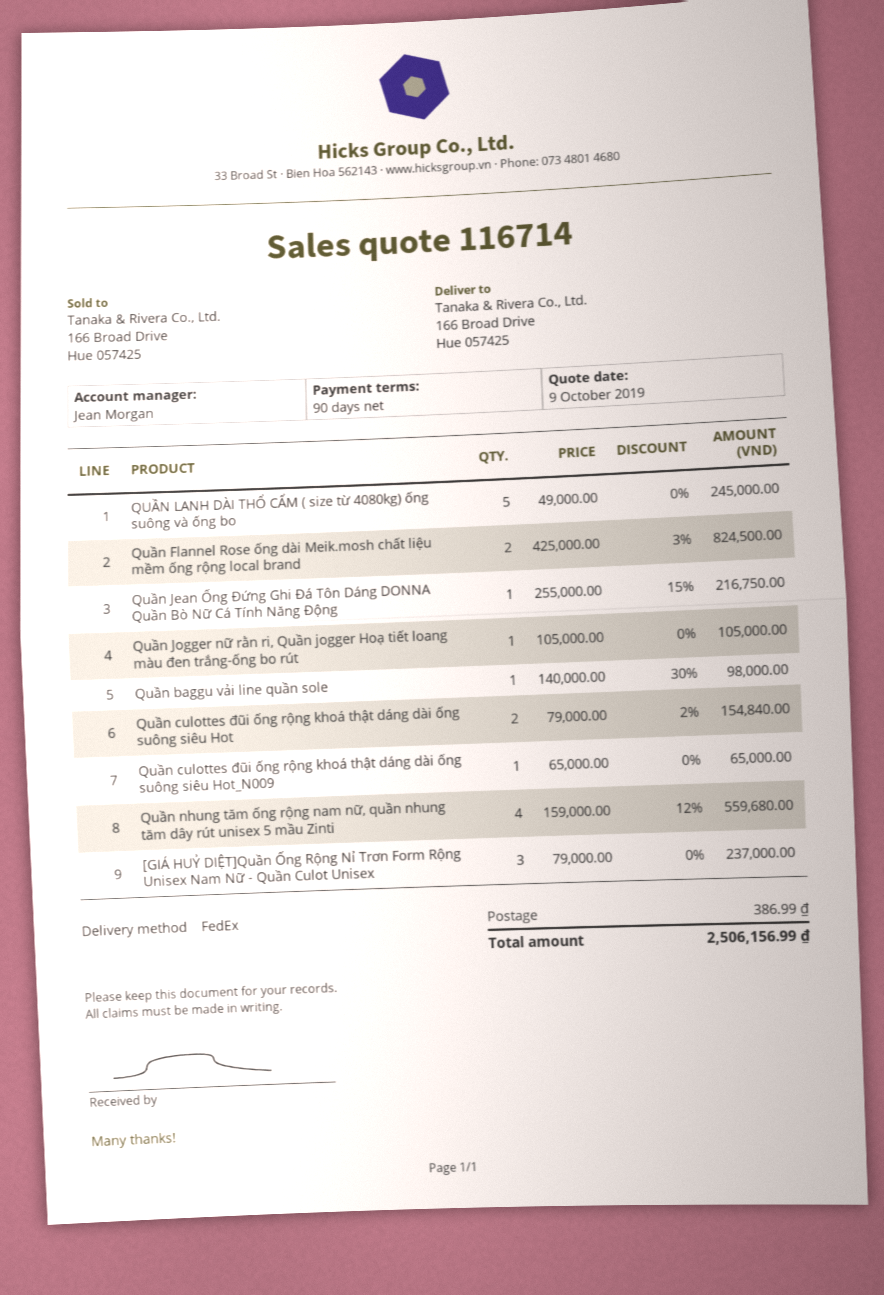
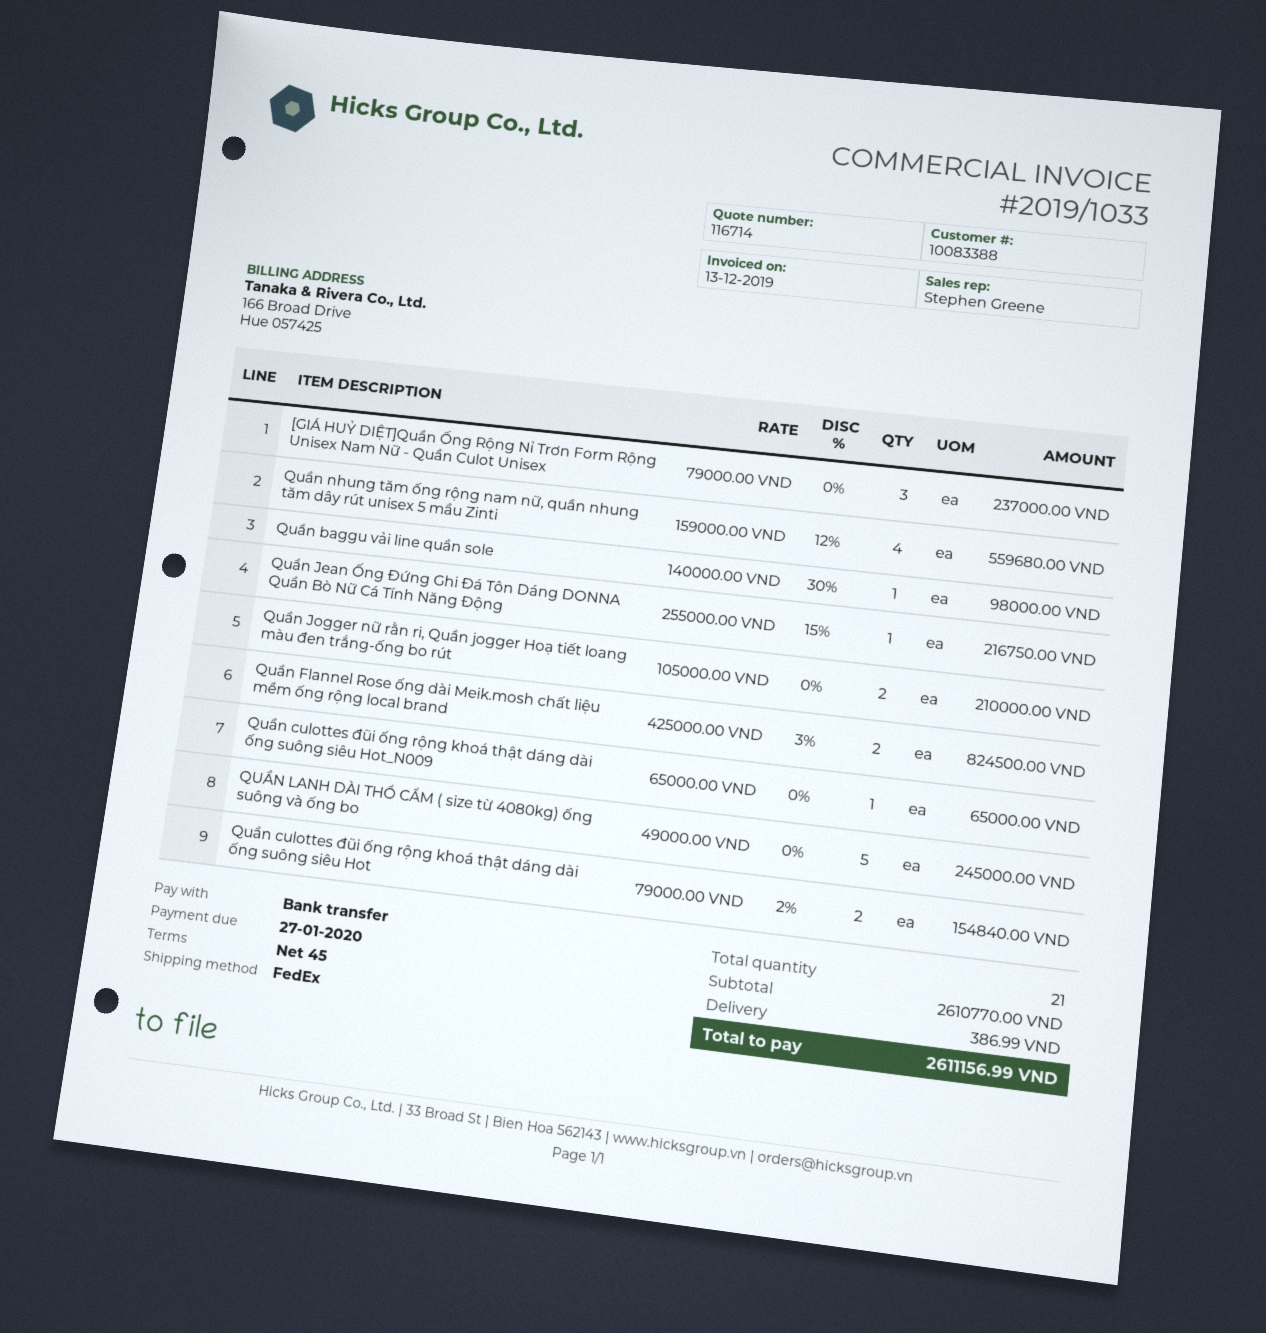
payment terms: 90 days -> 45 days
sales rep: Jean Morgan -> Stephen Greene
Quần Jogger nữ rằn ri, Quần jogger Hoạ tiết loang màu đen trắng-ống bo rút: 1 x 105000.00 = 105000.00 -> 2 x 105000.00 = 210000.00
total: 2506156.99 -> 2611156.99

